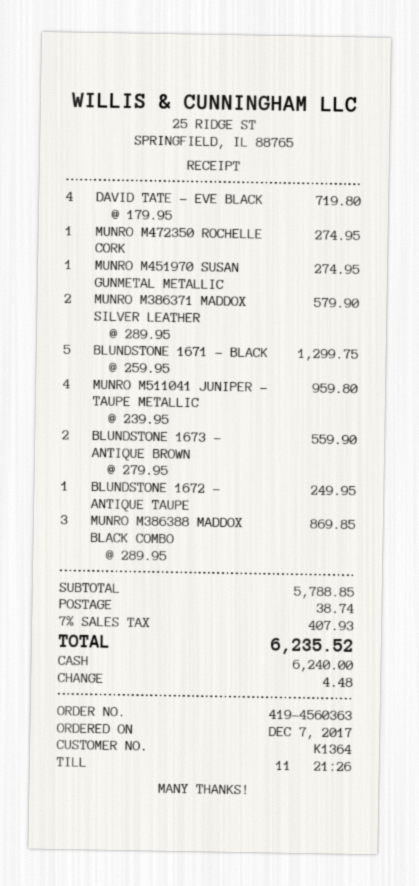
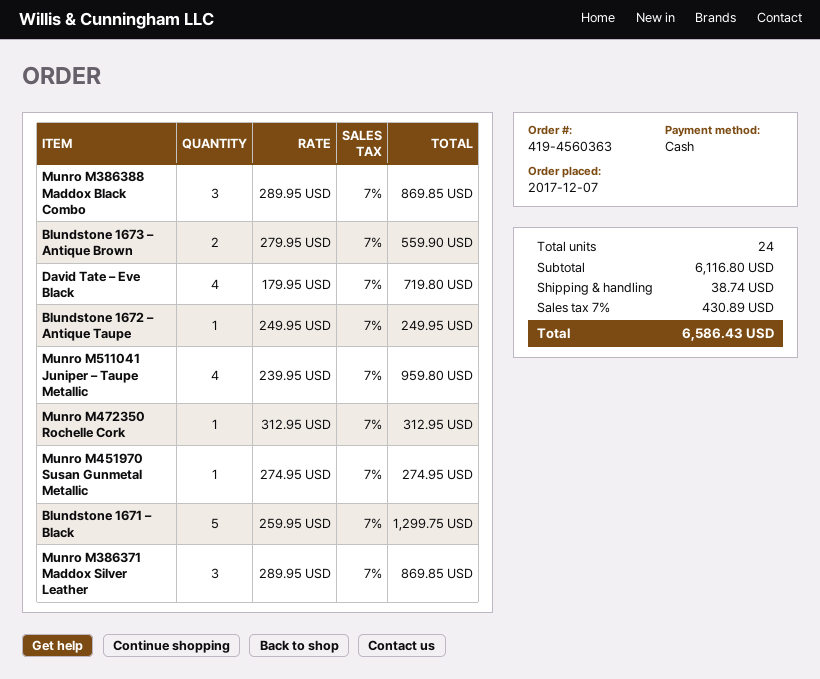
MUNRO M472350 ROCHELLE CORK: 1 x 274.95 = 274.95 -> 1 x 312.95 = 312.95
MUNRO M386371 MADDOX SILVER LEATHER: 2 x 289.95 = 579.90 -> 3 x 289.95 = 869.85
subtotal: 5788.85 -> 6116.80
tax: 7% = 407.93 -> 7% = 430.89
total: 6235.52 -> 6586.43

